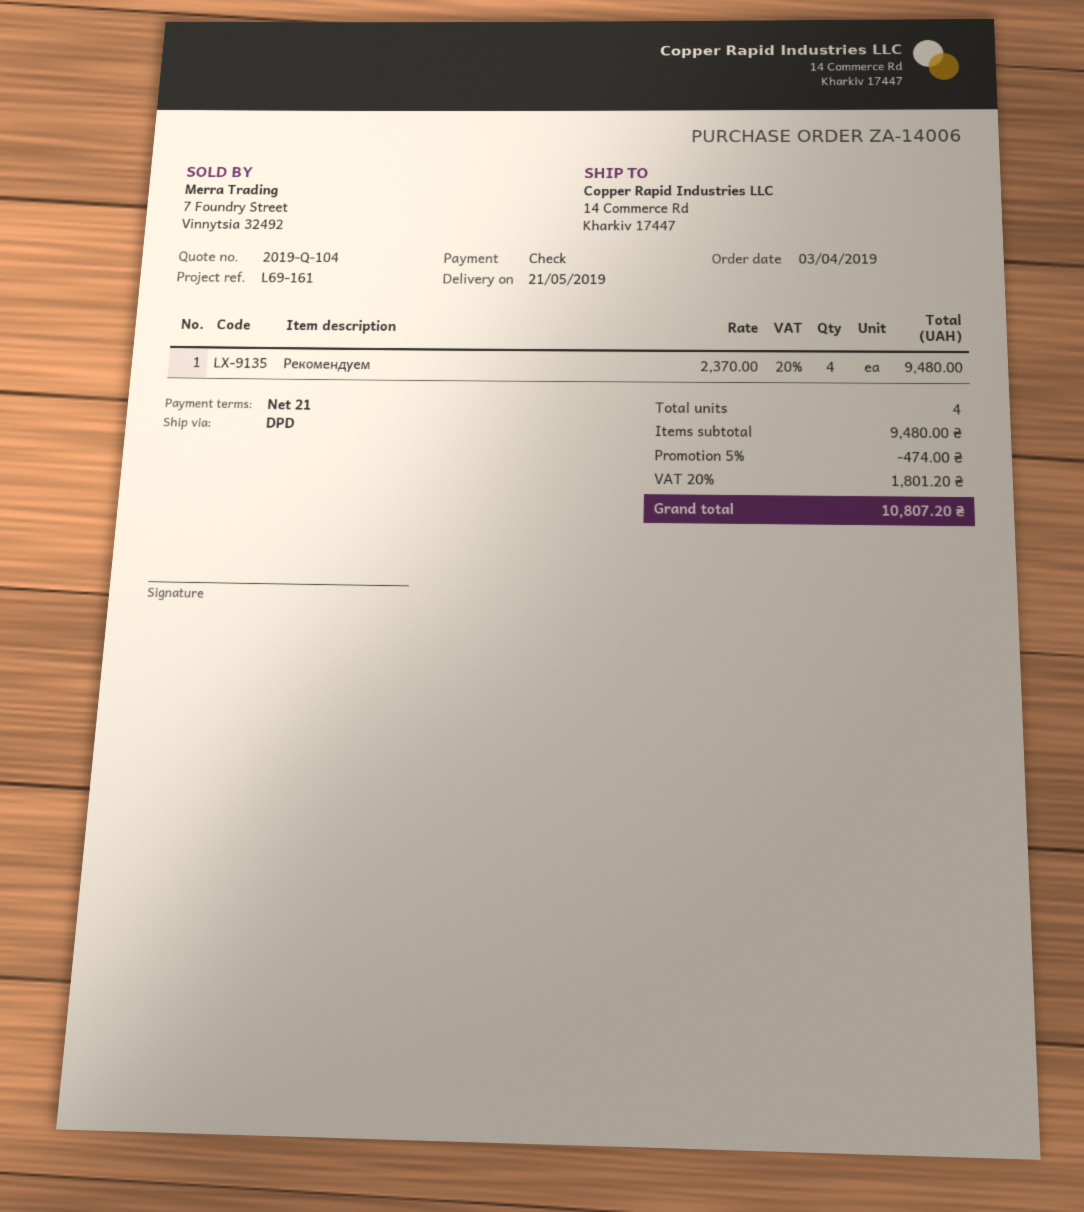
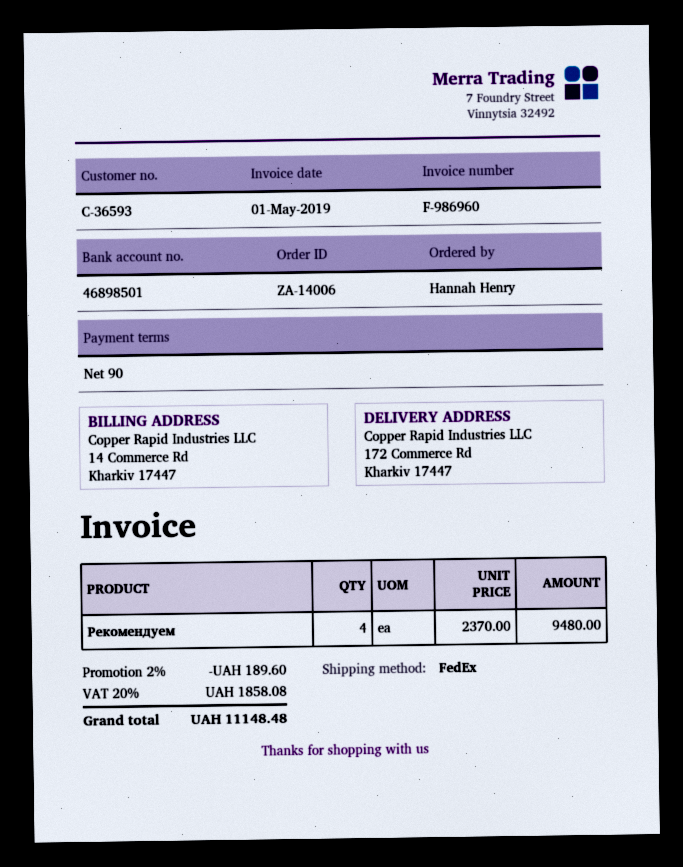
payment terms: 21 days -> 90 days
shipping method: DPD -> FedEx
ship to: 14 Commerce Rd, Kharkiv 17447 -> 172 Commerce Rd, Kharkiv 17447
discount: 5% = 474.00 -> 2% = 189.60
tax: 20% = 1801.20 -> 20% = 1858.08
total: 10807.20 -> 11148.48

